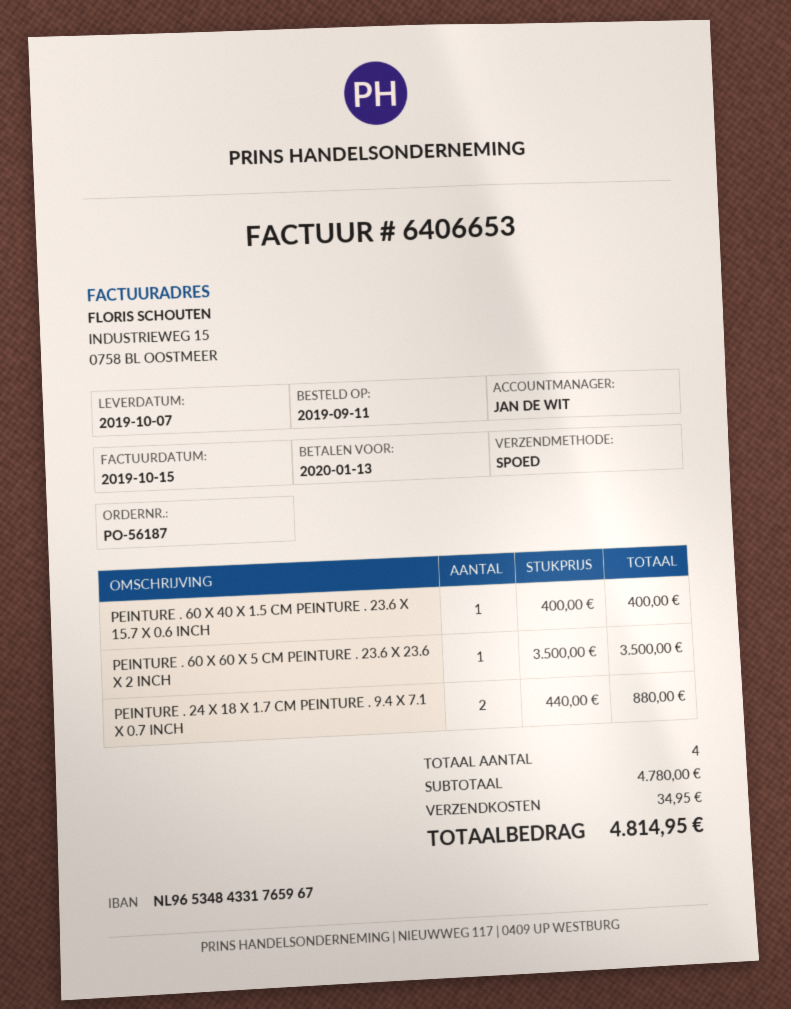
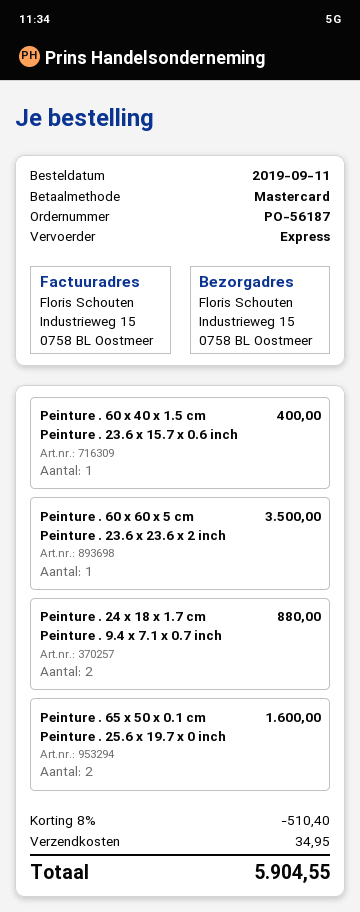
Peinture . 65 x 50 x 0.1 cm Peinture . 25.6 x 19.7 x 0 inch: none -> 2 for 1600.00
discount: none -> 8% = 510.40
total: 4814.95 -> 5904.55

